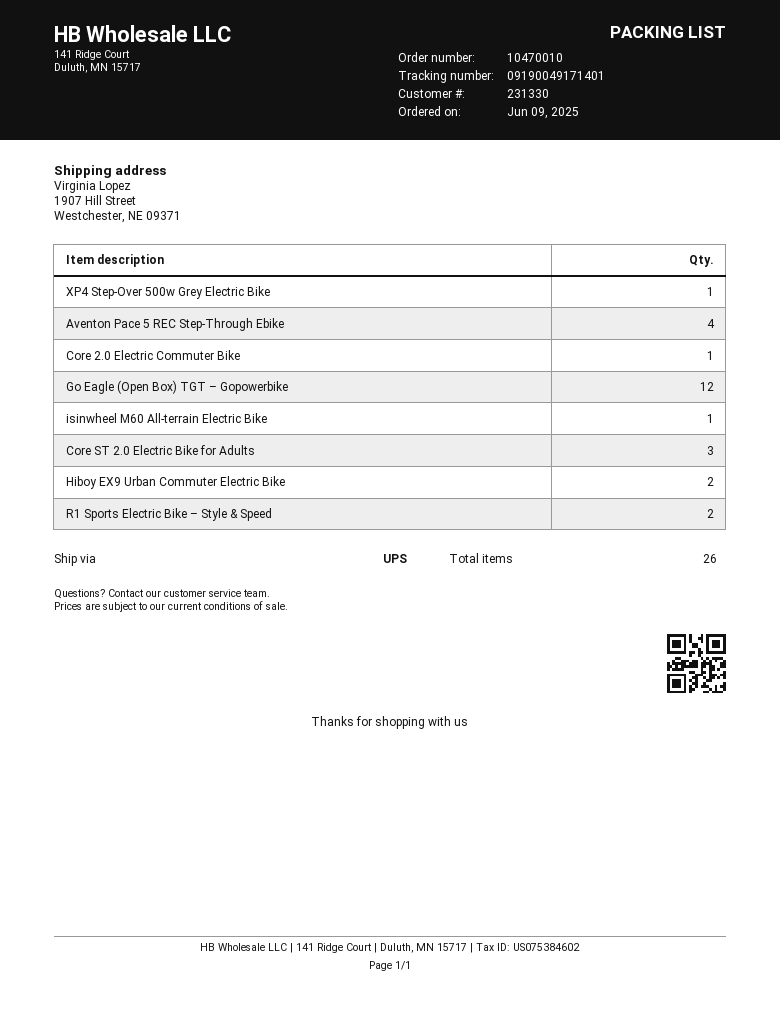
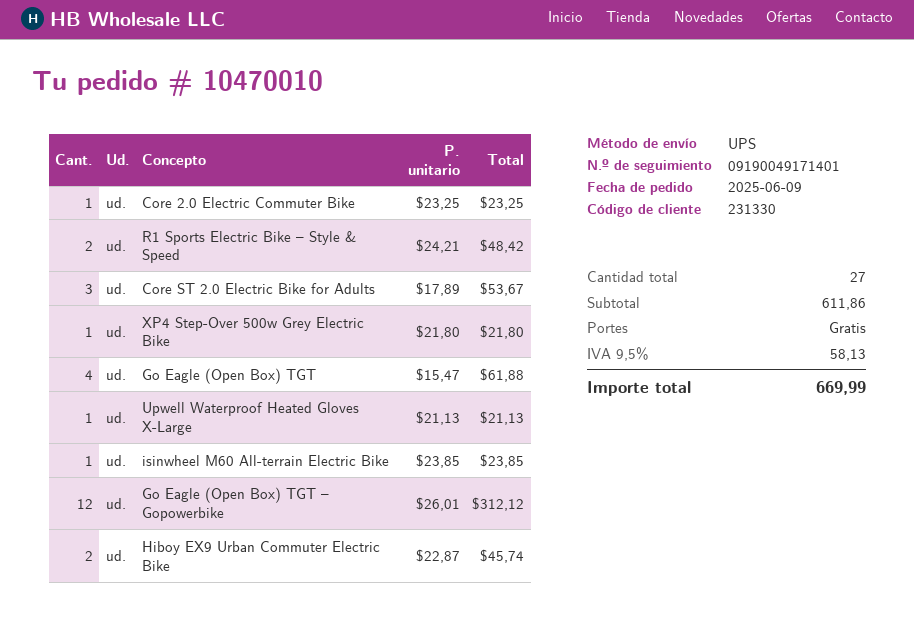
Aventon Pace 5 REC Step-Through Ebike: 4 -> none
Go Eagle (Open Box) TGT: none -> 4
Upwell Waterproof Heated Gloves X-Large: none -> 1
total quantity: 26 -> 27

